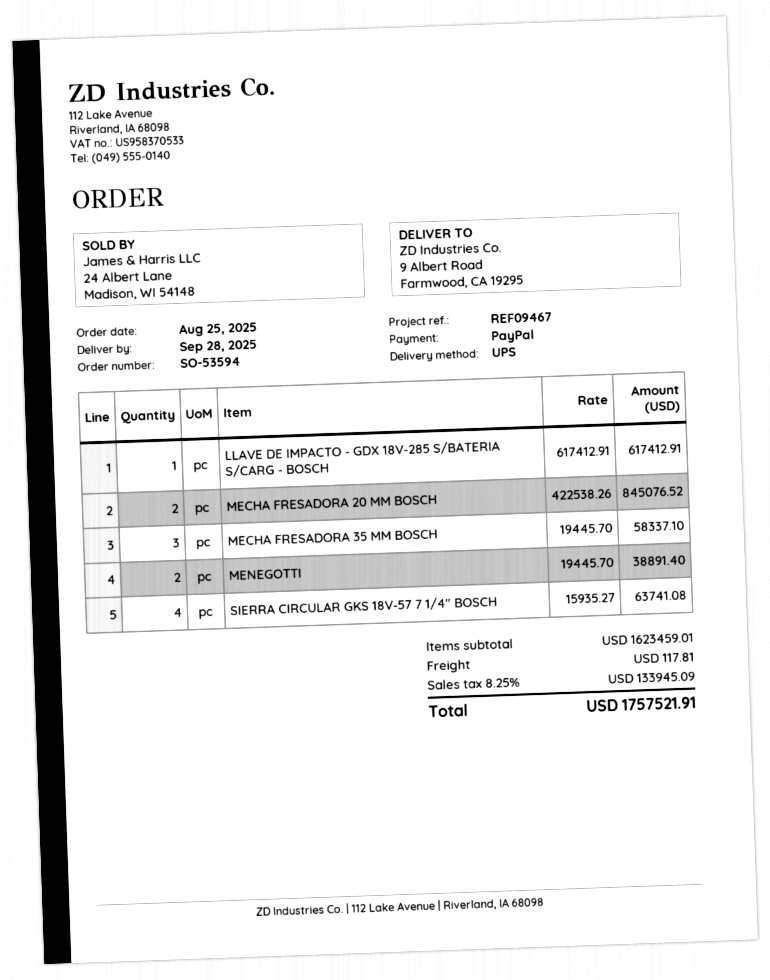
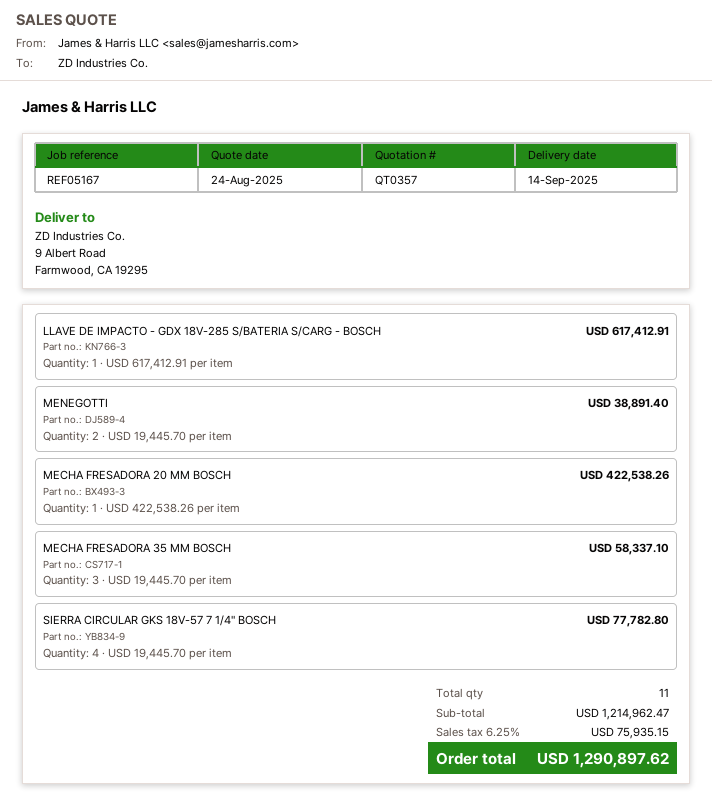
delivery date: 2025-09-28 -> 2025-09-14
reference: REF09467 -> REF05167
MECHA FRESADORA 20 MM BOSCH: 2 x 422538.26 = 845076.52 -> 1 x 422538.26 = 422538.26
SIERRA CIRCULAR GKS 18V-57 7 1/4" BOSCH: 4 x 15935.27 = 63741.08 -> 4 x 19445.70 = 77782.80
subtotal: 1623459.01 -> 1214962.47
shipping: 117.81 -> none
tax: 8.25% = 133945.09 -> 6.25% = 75935.15
total: 1757521.91 -> 1290897.62

